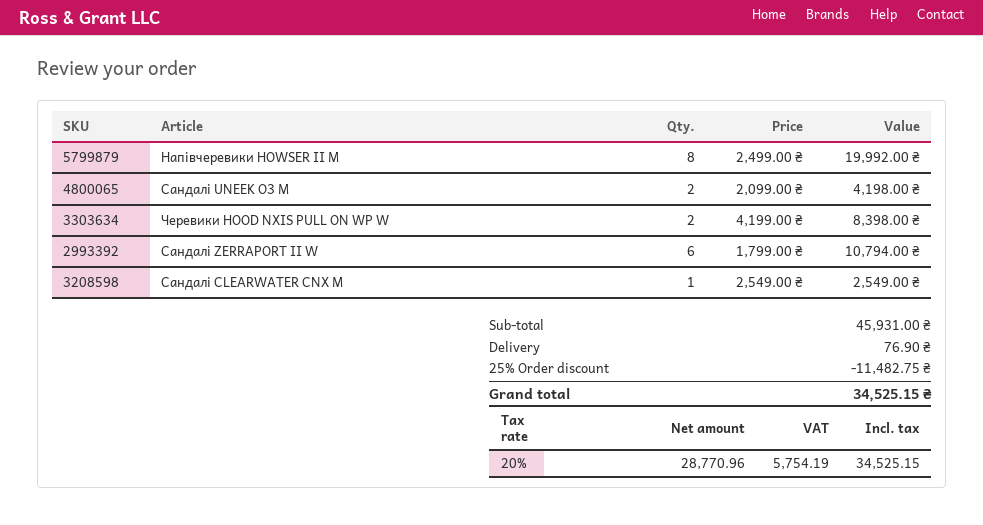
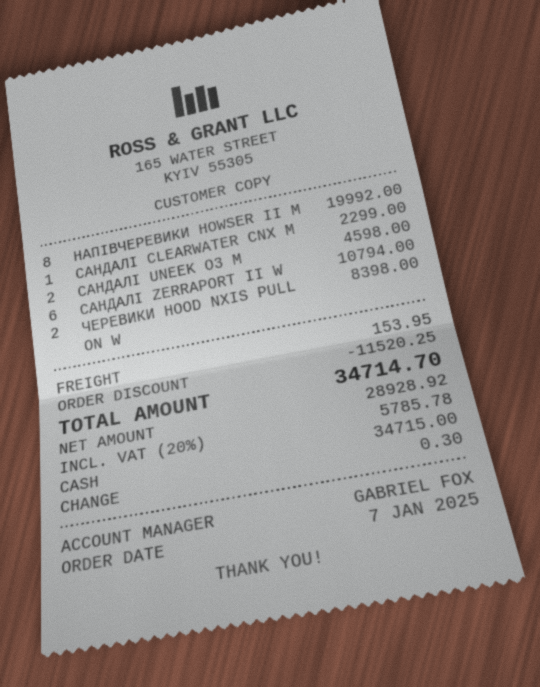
Сандалі UNEEK O3 M: 2 for 4198.00 -> 2 for 4598.00
Сандалі CLEARWATER CNX M: 1 for 2549.00 -> 1 for 2299.00
discount: 11482.75 -> 11520.25
shipping: 76.90 -> 153.95
net: 28770.96 -> 28928.92
tax: 20% = 5754.19 -> 20% = 5785.78
total: 34525.15 -> 34714.70

